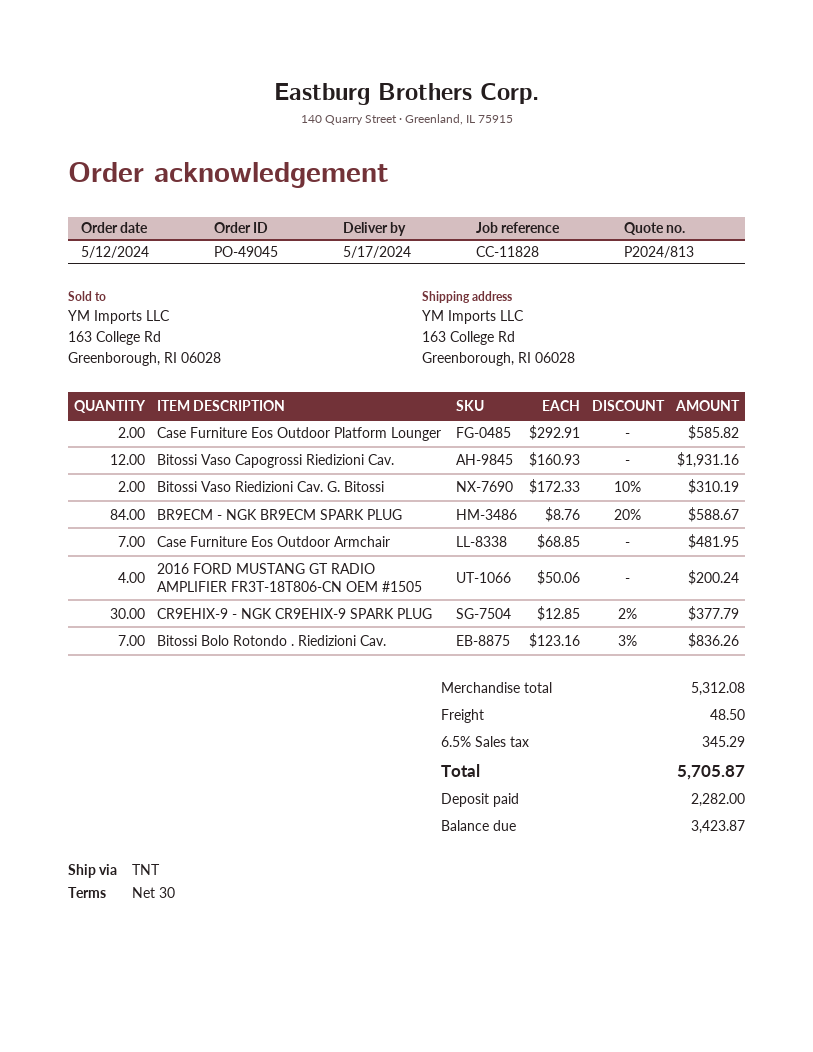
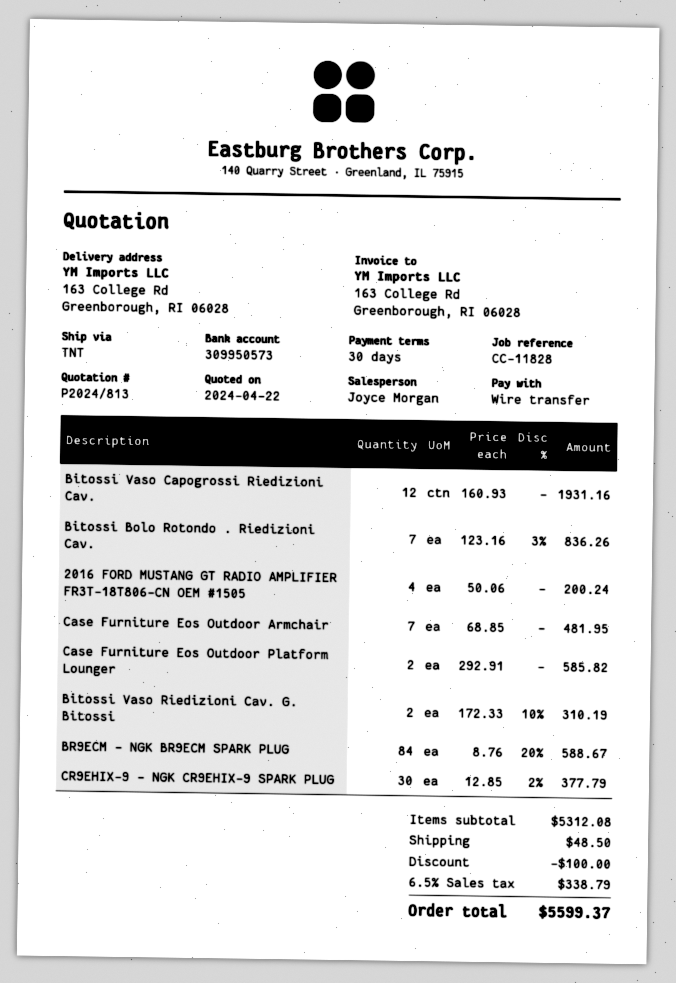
discount: none -> 100.00
tax: 6.5% = 345.29 -> 6.5% = 338.79
total: 5705.87 -> 5599.37

